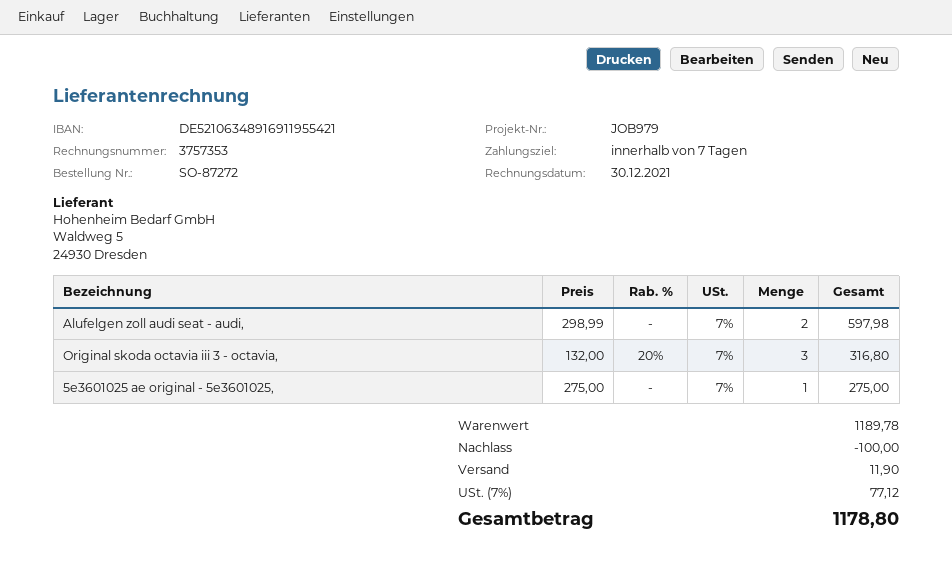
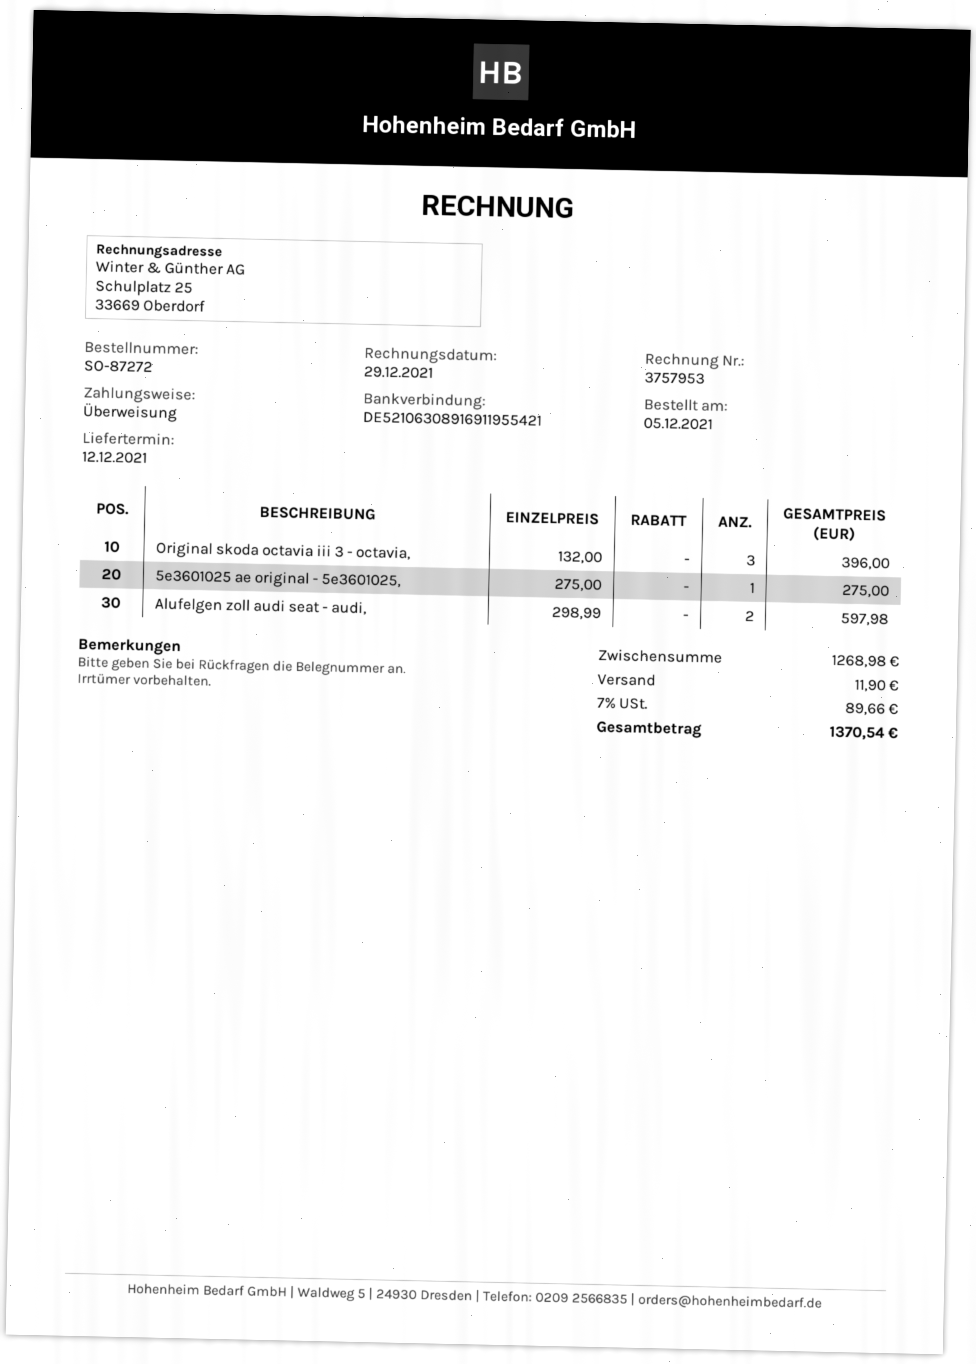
invoice number: 3757353 -> 3757953
invoice date: 2021-12-30 -> 2021-12-29
bank account: DE52106348916911955421 -> DE52106308916911955421
Original skoda octavia iii 3 - octavia,: 3 x 132.00 - 20% = 316.80 -> 3 x 132.00 = 396.00
subtotal: 1189.78 -> 1268.98
discount: 100.00 -> none
tax: 7% = 77.12 -> 7% = 89.66
total: 1178.80 -> 1370.54

